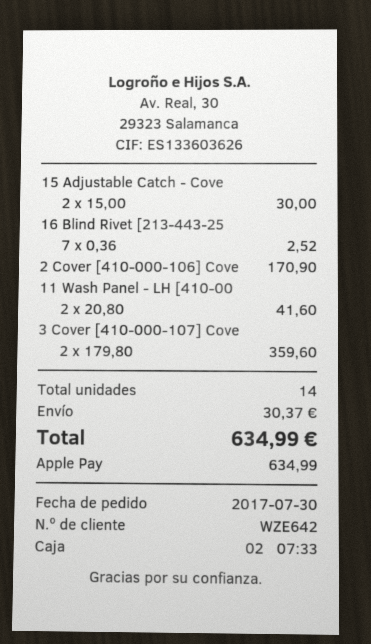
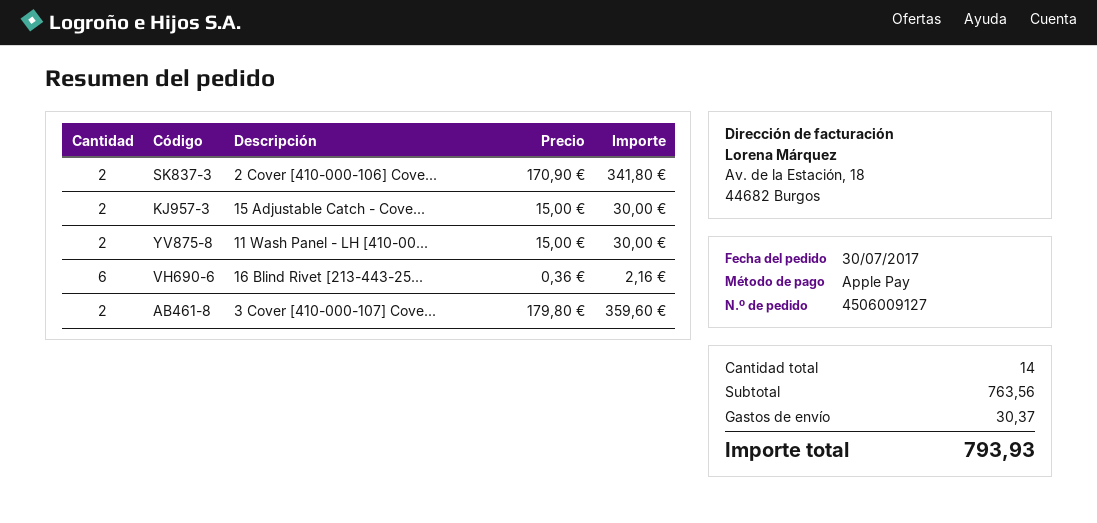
16 Blind Rivet [213-443-25: 7 x 0.36 = 2.52 -> 6 x 0.36 = 2.16
2 Cover [410-000-106] Cove: 1 x 170.90 = 170.90 -> 2 x 170.90 = 341.80
11 Wash Panel - LH [410-00: 2 x 20.80 = 41.60 -> 2 x 15.00 = 30.00
total: 634.99 -> 793.93

